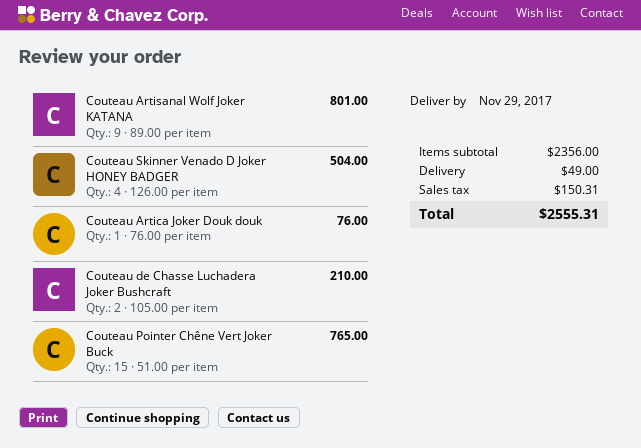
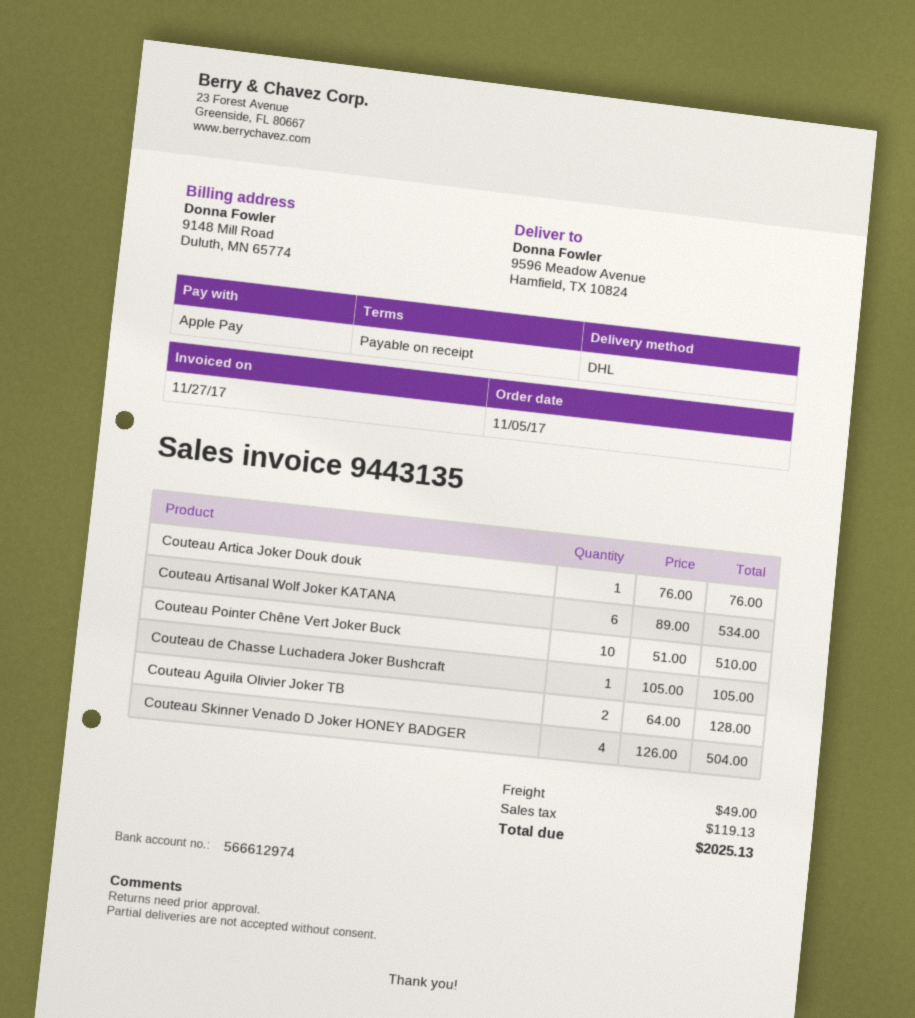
Couteau Artisanal Wolf Joker KATANA: 9 x 89.00 = 801.00 -> 6 x 89.00 = 534.00
Couteau de Chasse Luchadera Joker Bushcraft: 2 x 105.00 = 210.00 -> 1 x 105.00 = 105.00
Couteau Pointer Chêne Vert Joker Buck: 15 x 51.00 = 765.00 -> 10 x 51.00 = 510.00
Couteau Aguila Olivier Joker TB: none -> 2 x 64.00 = 128.00
tax: 150.31 -> 119.13
total: 2555.31 -> 2025.13

